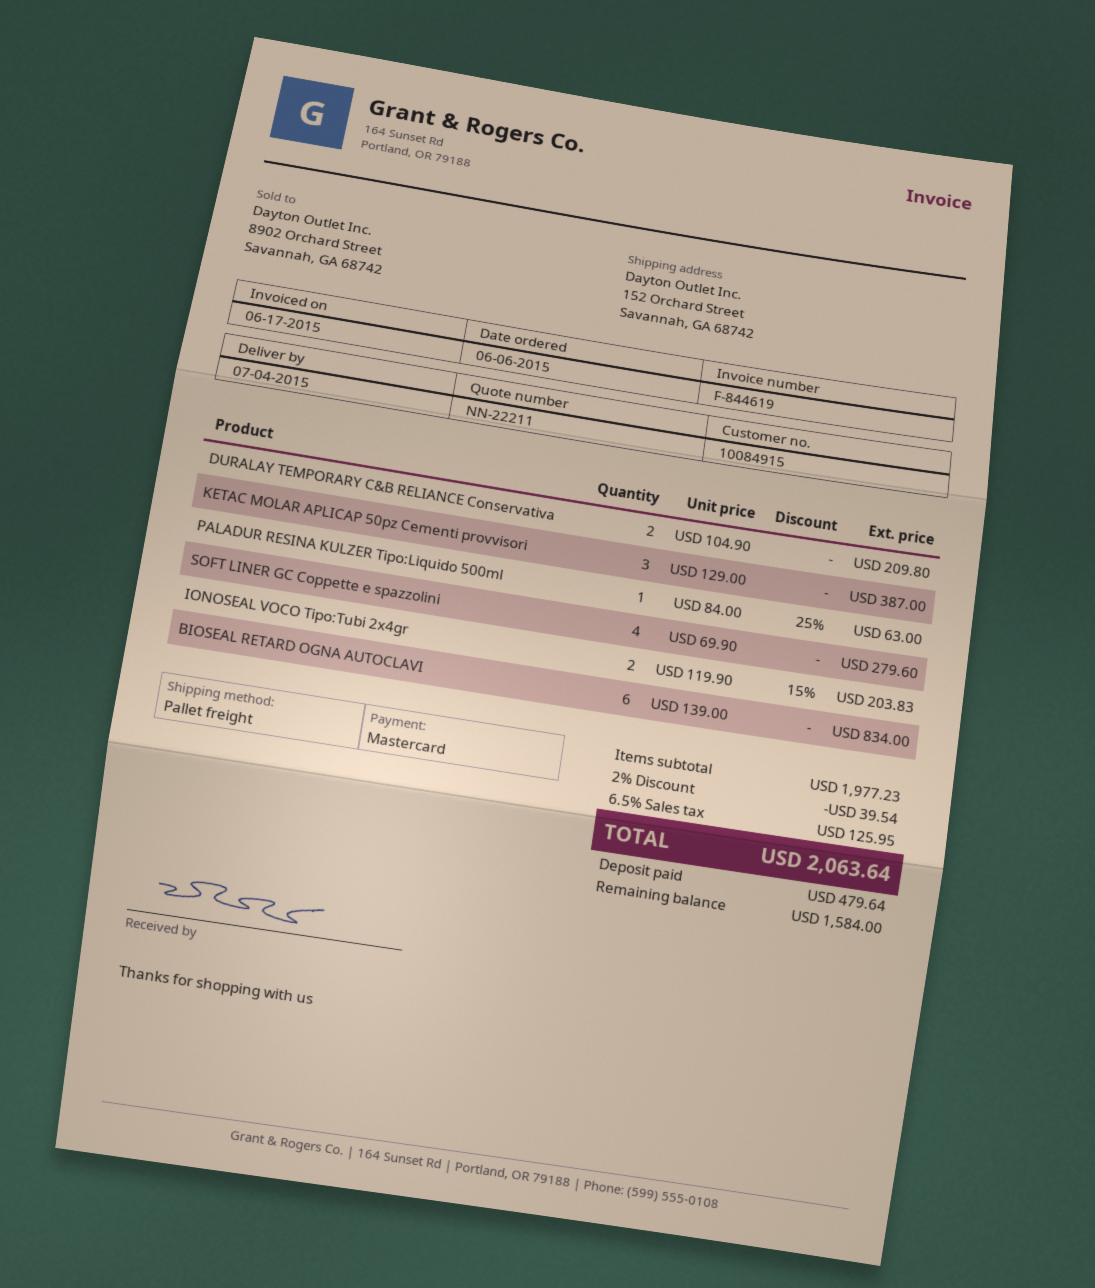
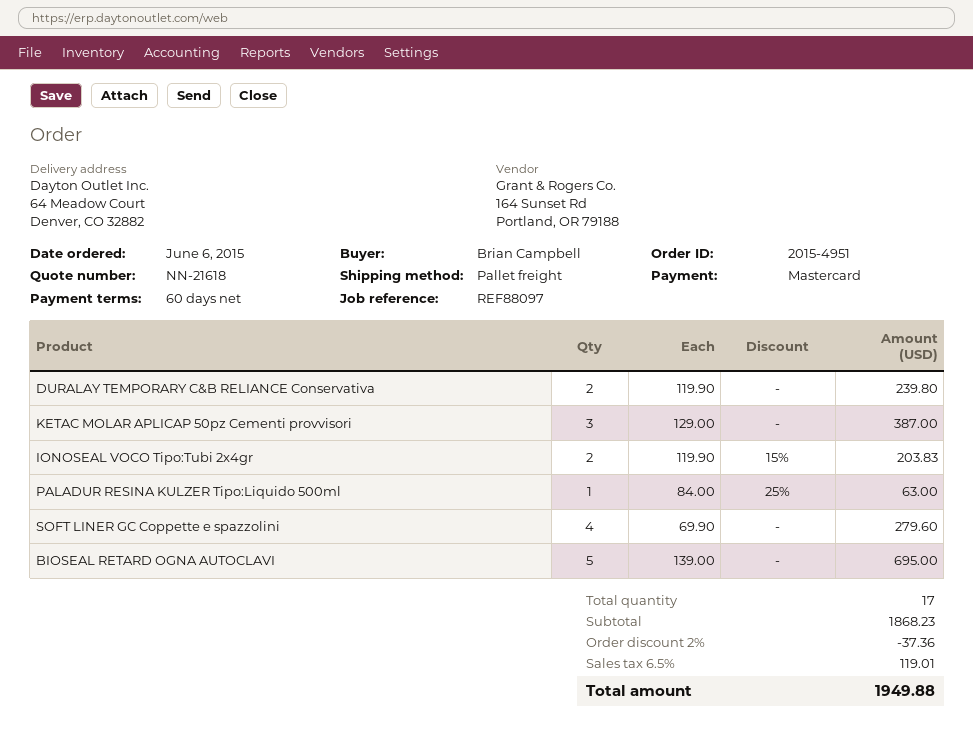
quote number: NN-22211 -> NN-21618
ship to: 152 Orchard Street, Savannah, GA 68742 -> 64 Meadow Court, Denver, CO 32882
DURALAY TEMPORARY C&B RELIANCE Conservativa: 2 x 104.90 = 209.80 -> 2 x 119.90 = 239.80
BIOSEAL RETARD OGNA AUTOCLAVI: 6 x 139.00 = 834.00 -> 5 x 139.00 = 695.00
subtotal: 1977.23 -> 1868.23
discount: 2% = 39.54 -> 2% = 37.36
tax: 6.5% = 125.95 -> 6.5% = 119.01
total: 2063.64 -> 1949.88

